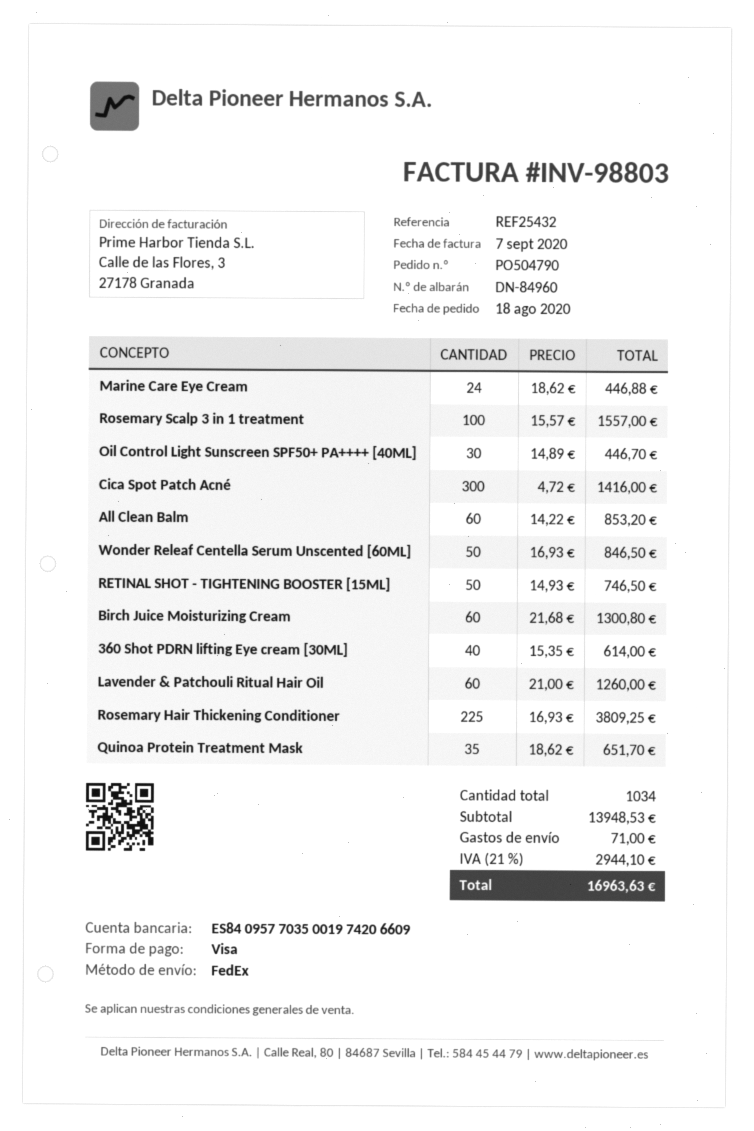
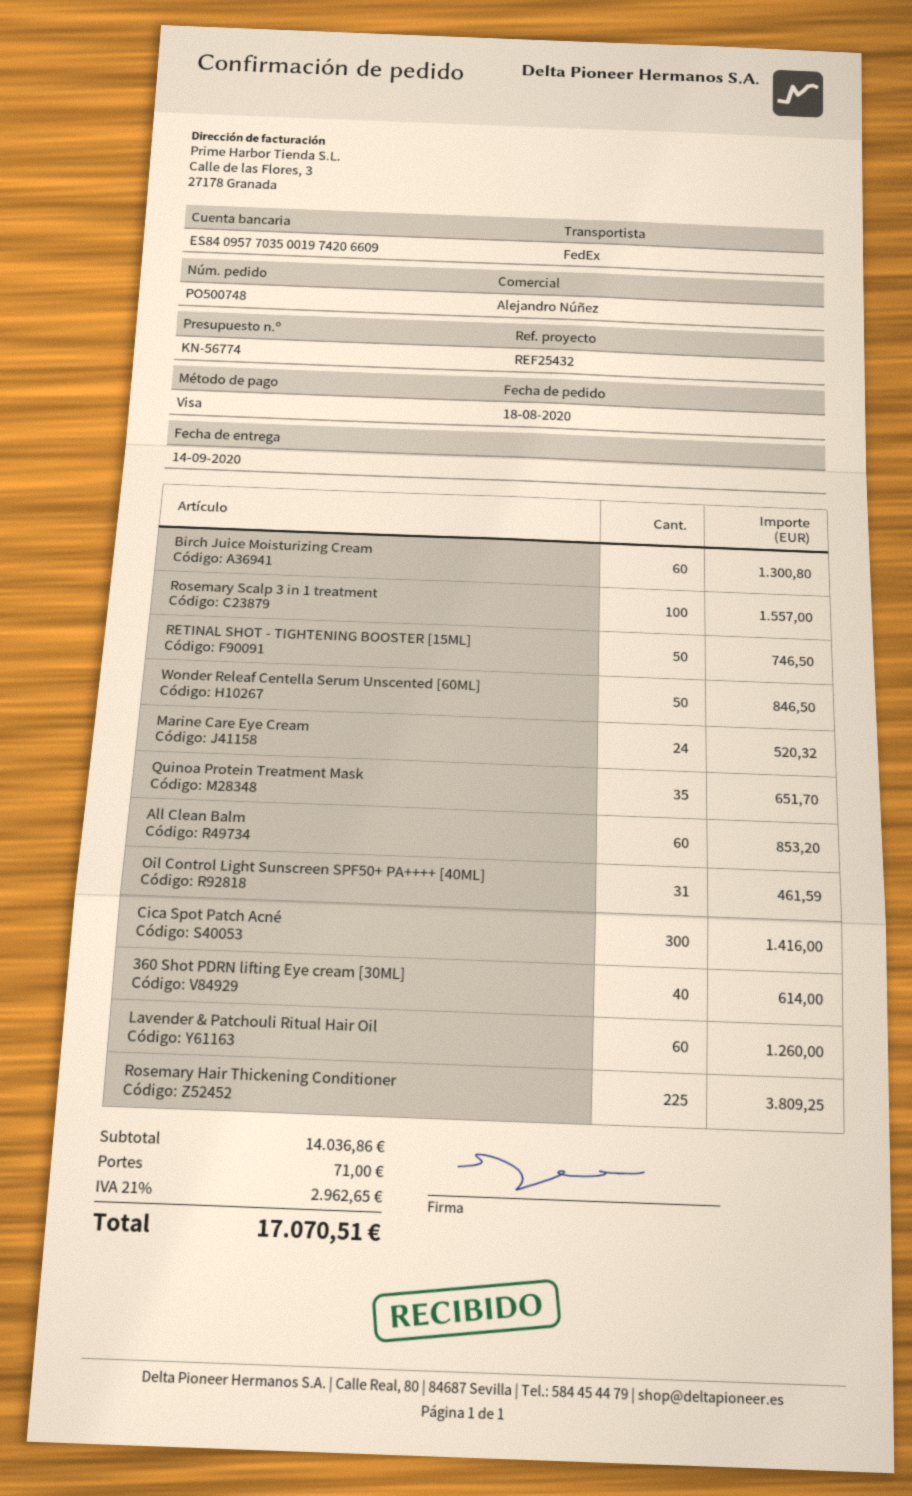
order number: PO504790 -> PO500748
Marine Care Eye Cream: 24 for 446.88 -> 24 for 520.32
Oil Control Light Sunscreen SPF50+ PA++++ [40ML]: 30 for 446.70 -> 31 for 461.59
subtotal: 13948.53 -> 14036.86
tax: 21% = 2944.10 -> 21% = 2962.65
total: 16963.63 -> 17070.51

